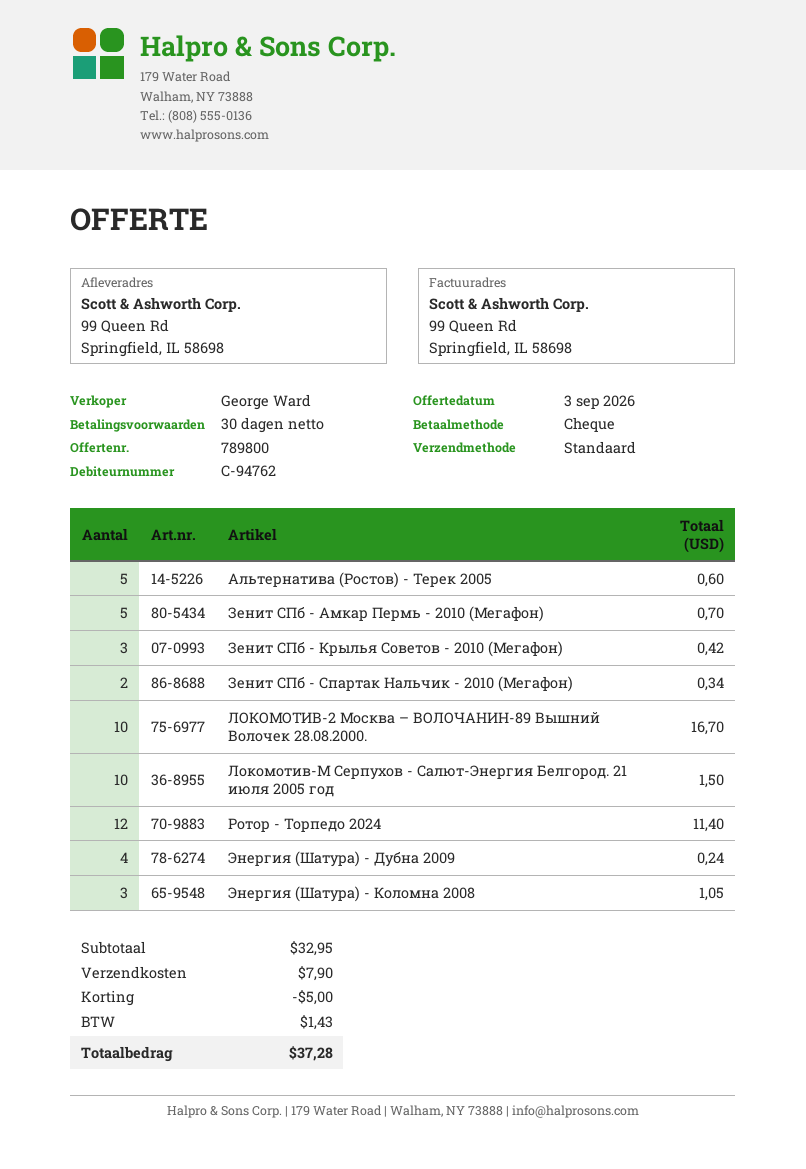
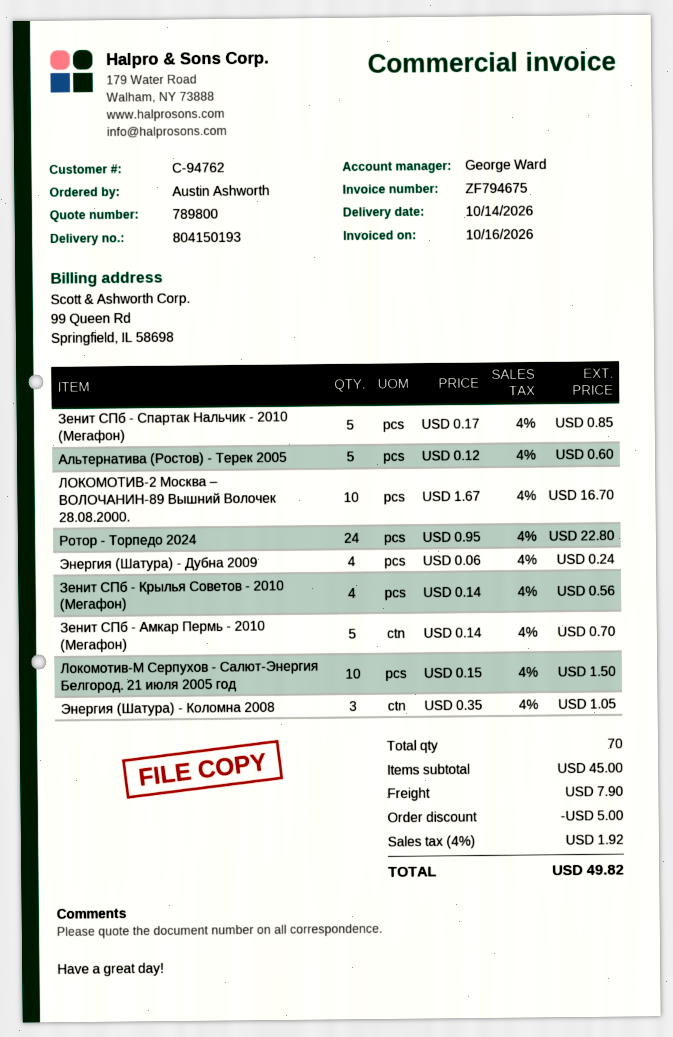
Зенит СПб - Крылья Советов - 2010 (Мегафон): 3 for 0.42 -> 4 for 0.56
Зенит СПб - Спартак Нальчик - 2010 (Мегафон): 2 for 0.34 -> 5 for 0.85
Ротор - Торпедо 2024: 12 for 11.40 -> 24 for 22.80
subtotal: 32.95 -> 45.00
tax: 1.43 -> 1.92
total: 37.28 -> 49.82

